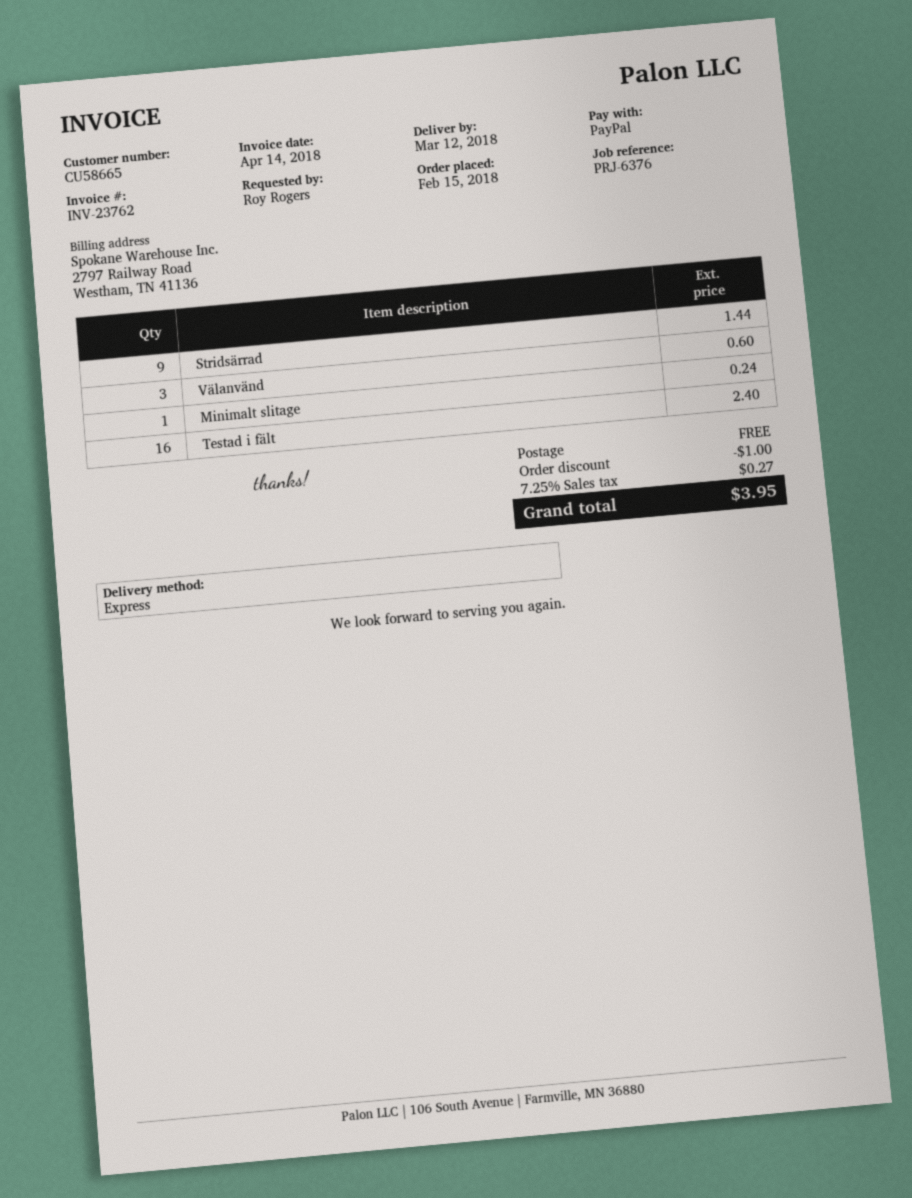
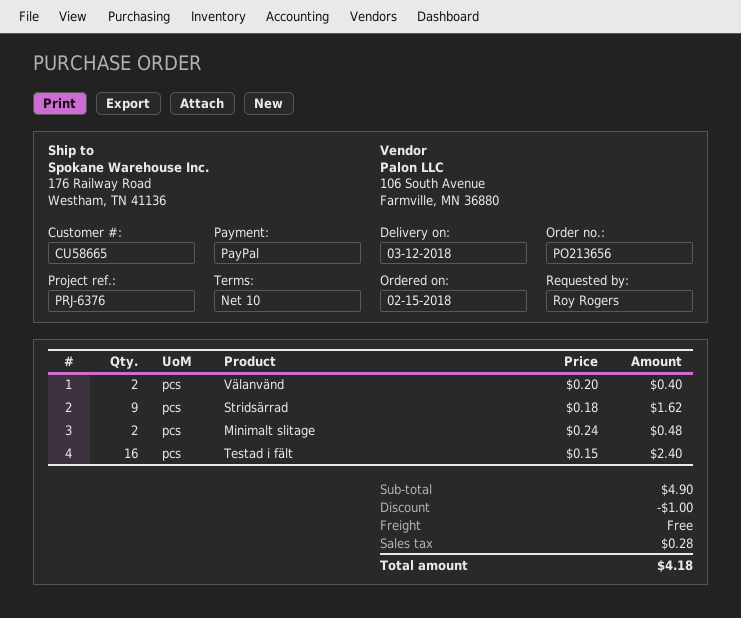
Stridsärrad: 9 for 1.44 -> 9 for 1.62
Välanvänd: 3 for 0.60 -> 2 for 0.40
Minimalt slitage: 1 for 0.24 -> 2 for 0.48
tax: 0.27 -> 0.28
total: 3.95 -> 4.18

